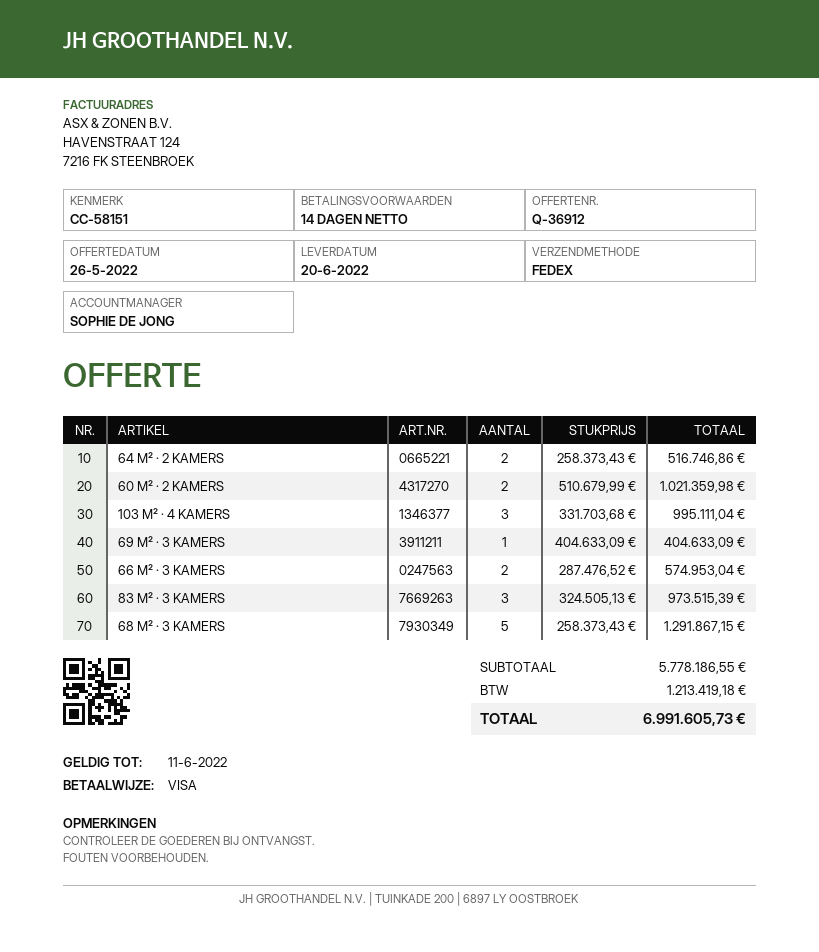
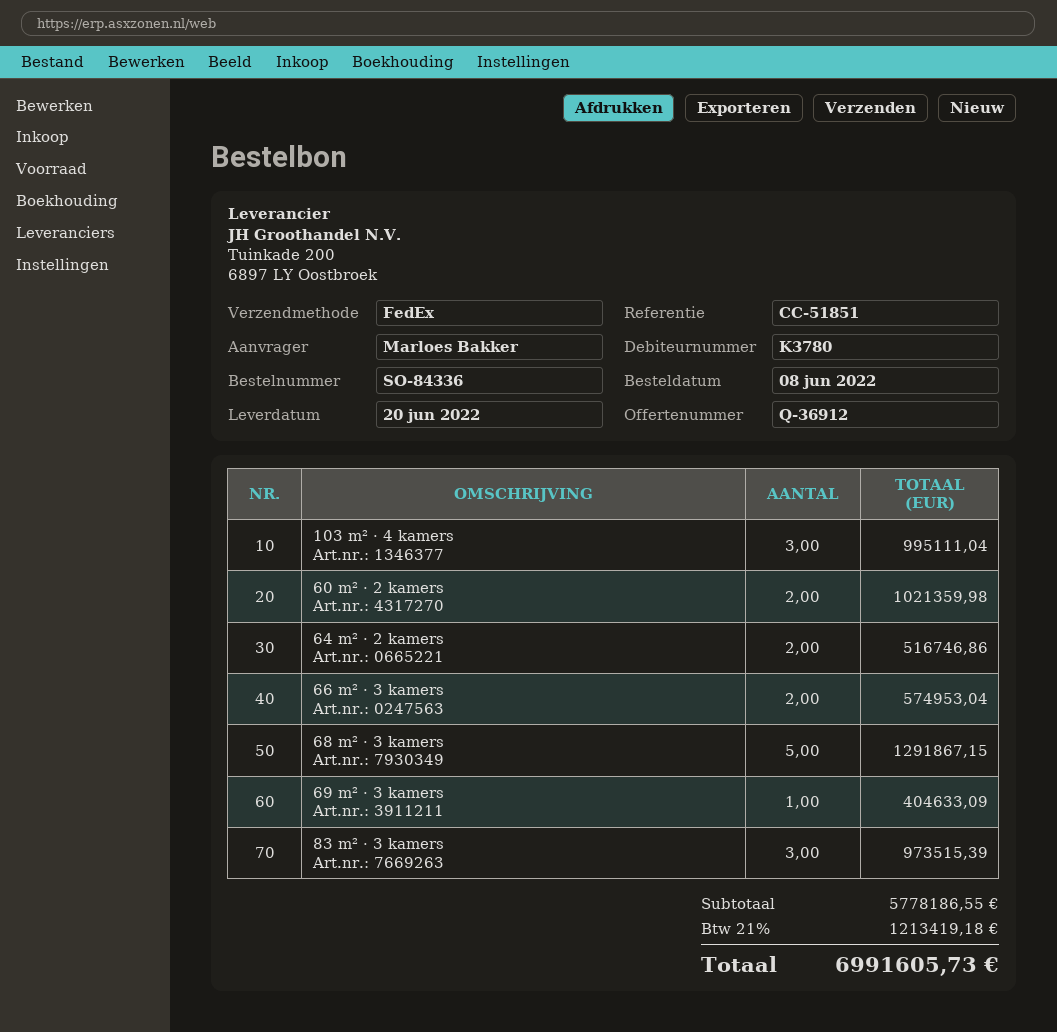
reference: CC-58151 -> CC-51851

